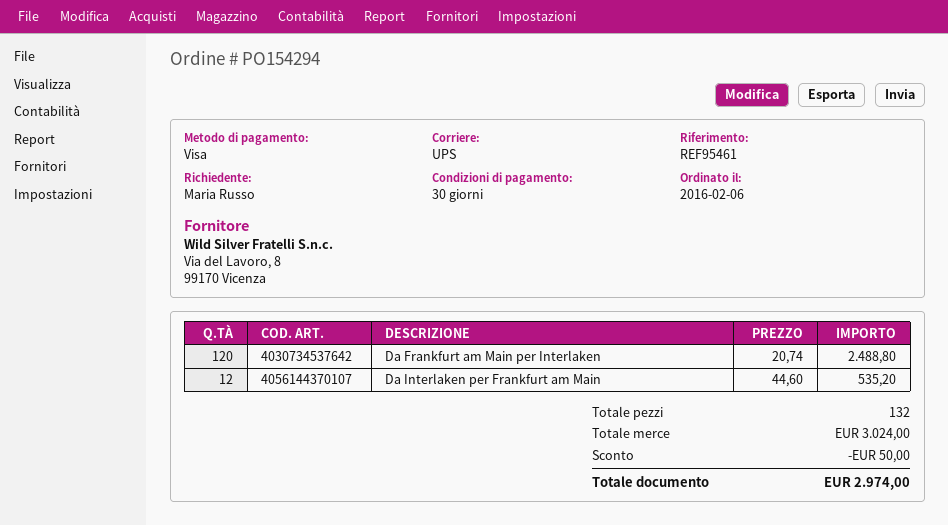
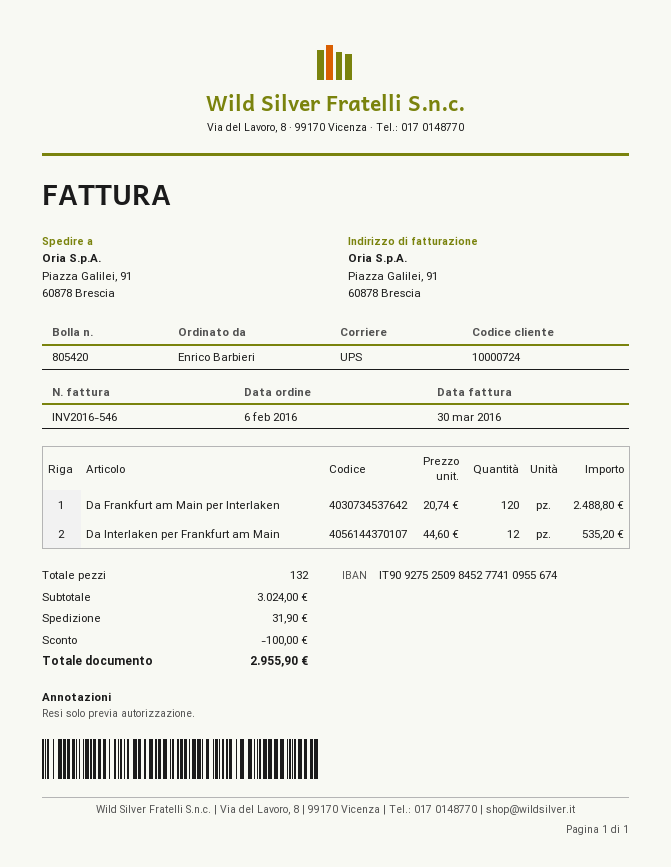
ordered by: Maria Russo -> Enrico Barbieri
discount: 50.00 -> 100.00
shipping: none -> 31.90
total: 2974.00 -> 2955.90

